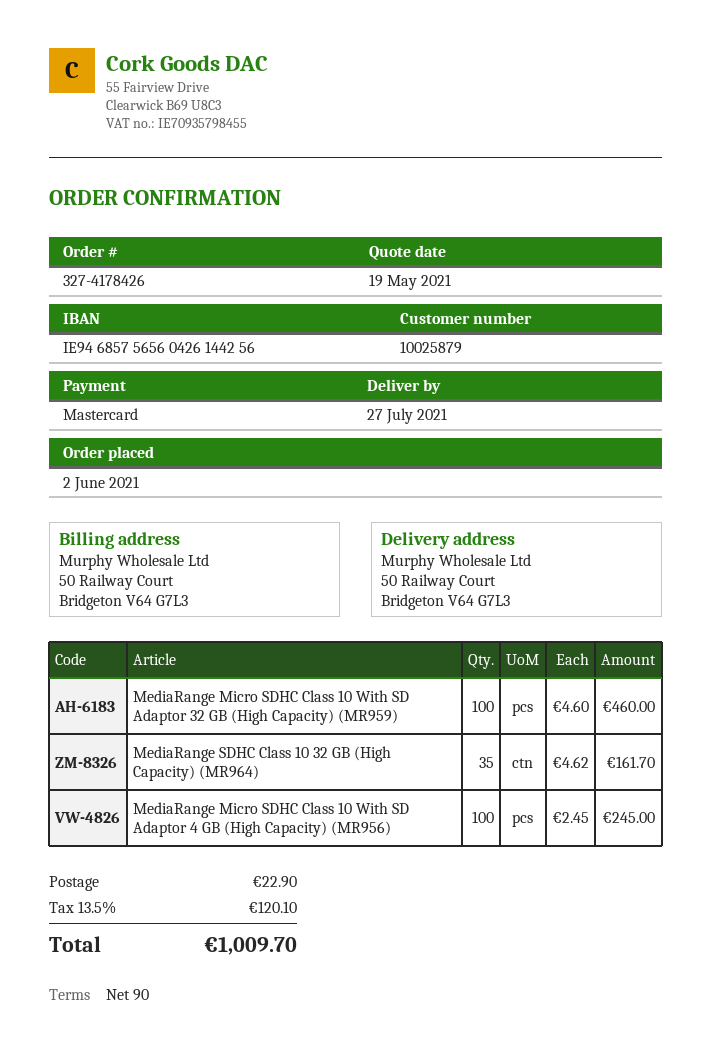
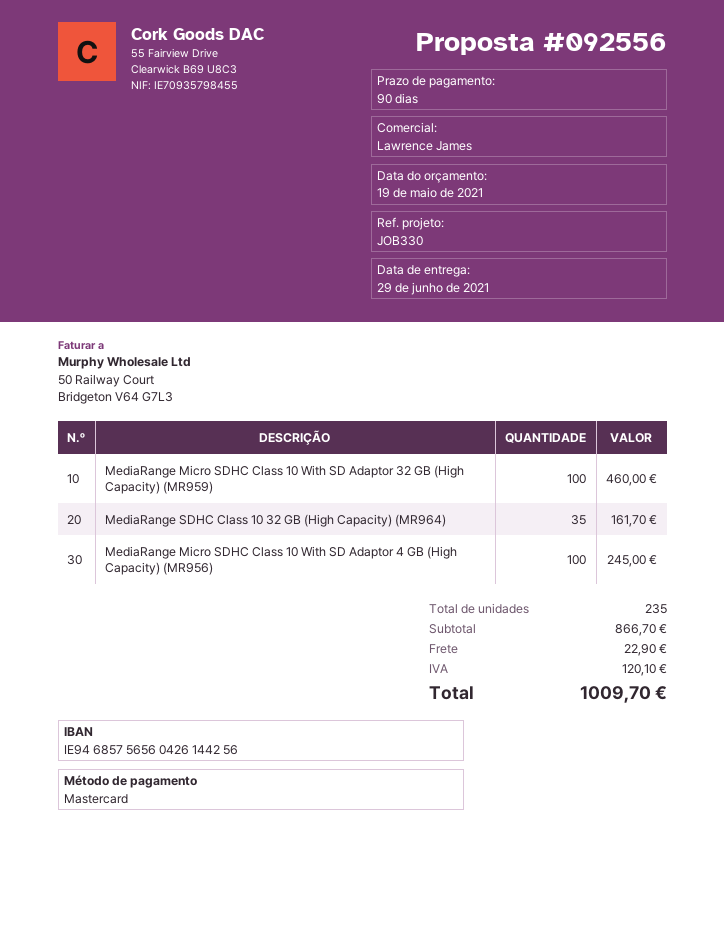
delivery date: 2021-07-27 -> 2021-06-29

